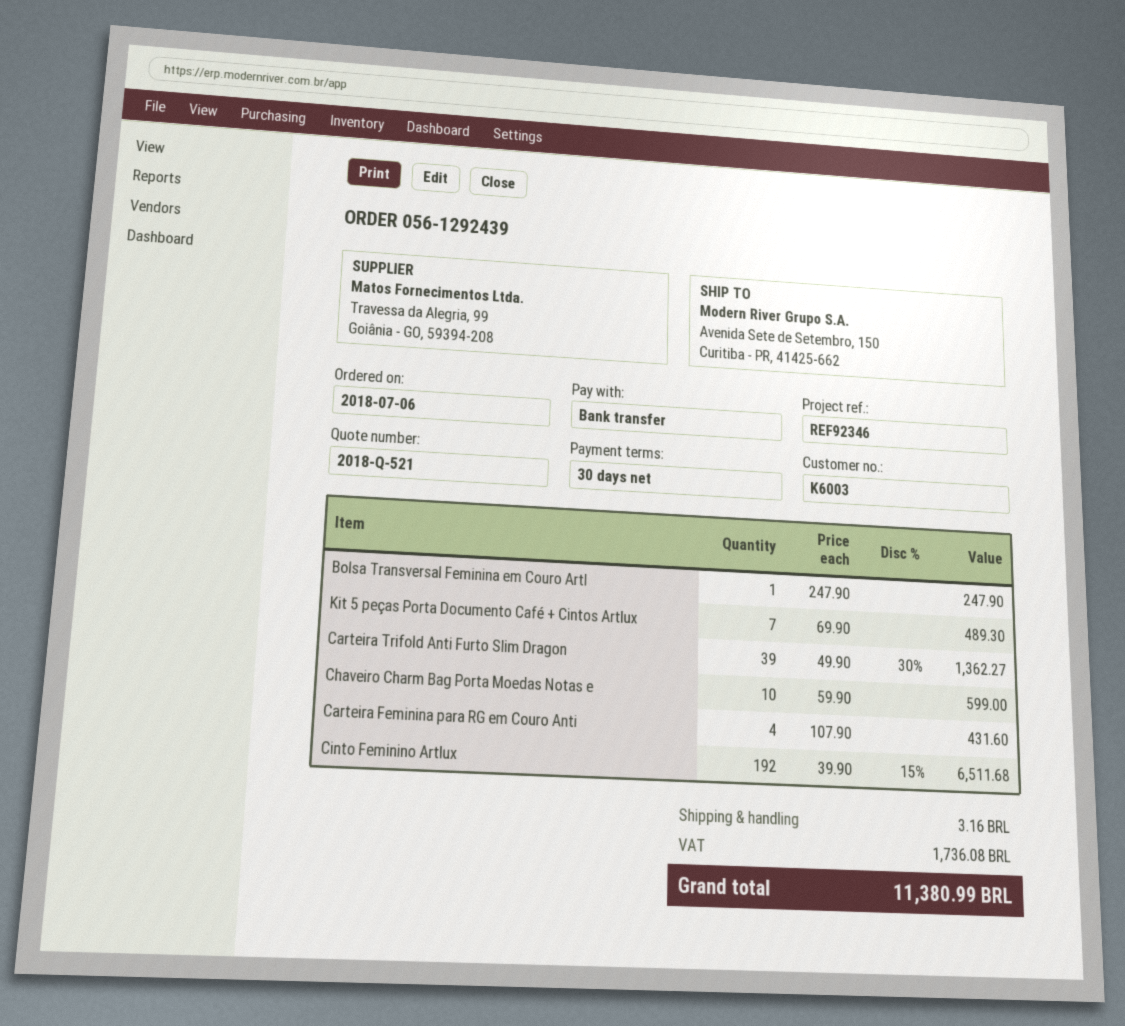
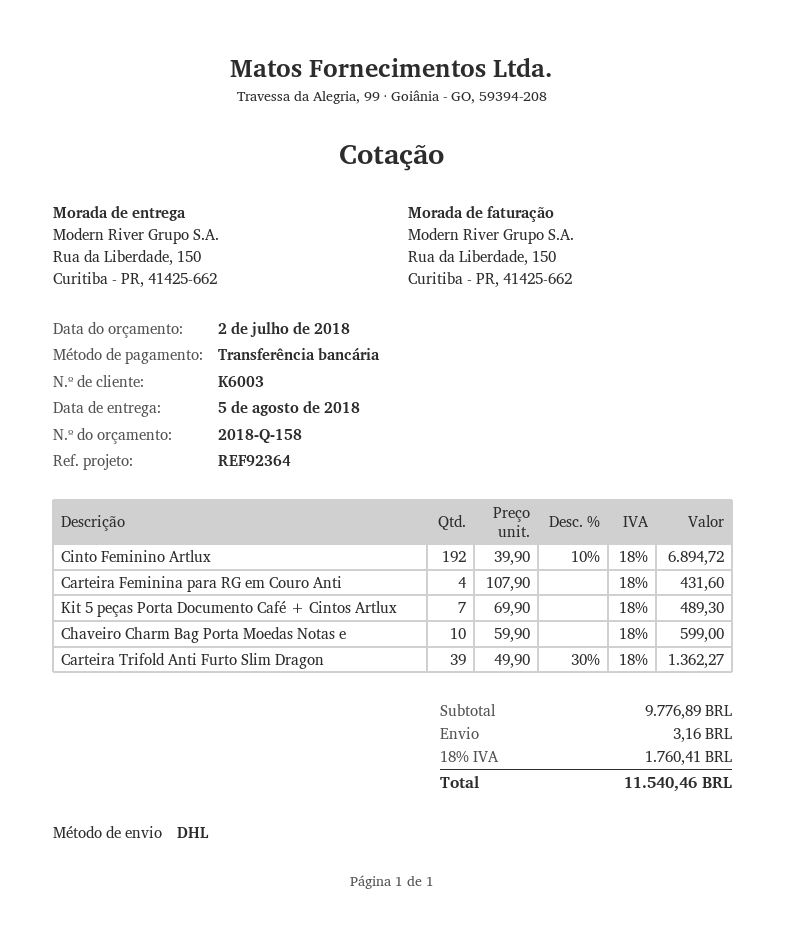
quote number: 2018-Q-521 -> 2018-Q-158
reference: REF92346 -> REF92364
ship to: Avenida Sete de Setembro, 150, Curitiba - PR, 41425-662 -> Rua da Liberdade, 150, Curitiba - PR, 41425-662
Bolsa Transversal Feminina em Couro Artl: 1 x 247.90 = 247.90 -> none
Cinto Feminino Artlux: 192 x 39.90 - 15% = 6511.68 -> 192 x 39.90 - 10% = 6894.72
tax: 1736.08 -> 1760.41
total: 11380.99 -> 11540.46

